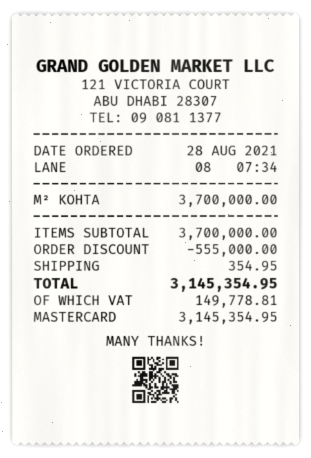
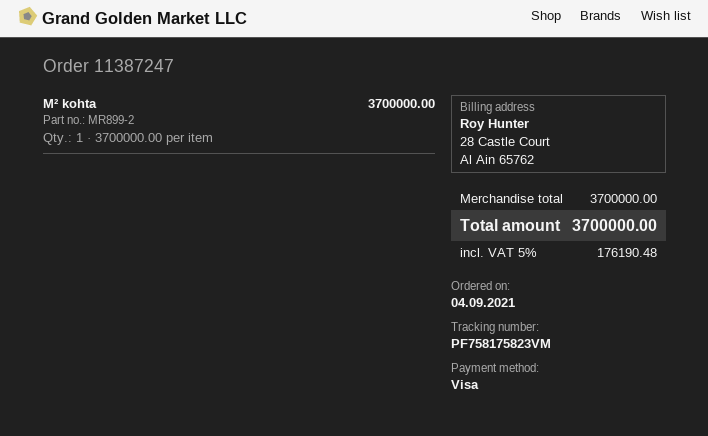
order date: 2021-08-28 -> 2021-09-04
payment method: Mastercard -> Visa
discount: 555000.00 -> none
shipping: 354.95 -> none
tax: 149778.81 -> 176190.48
total: 3145354.95 -> 3700000.00

